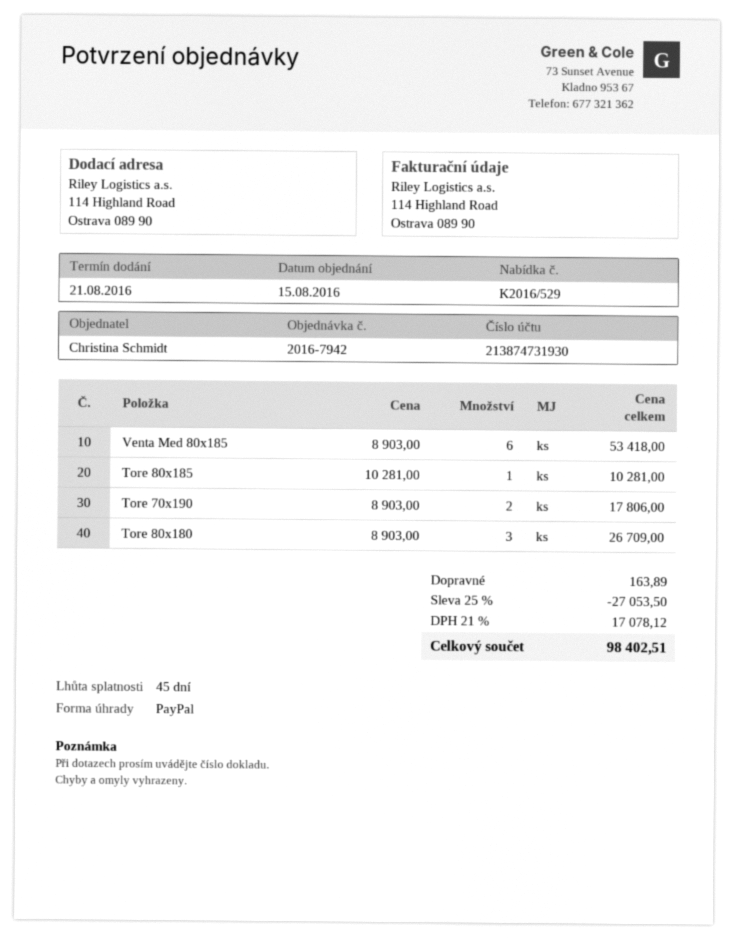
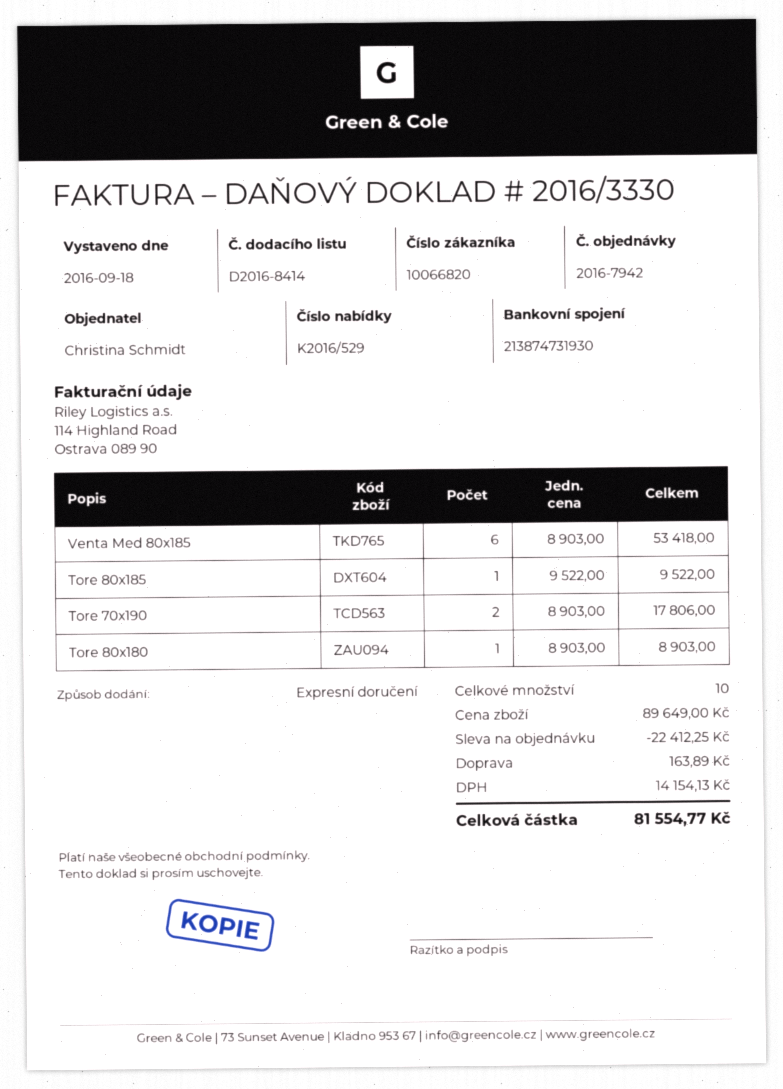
Tore 80x185: 1 x 10281.00 = 10281.00 -> 1 x 9522.00 = 9522.00
Tore 80x180: 3 x 8903.00 = 26709.00 -> 1 x 8903.00 = 8903.00
discount: 27053.50 -> 22412.25
tax: 17078.12 -> 14154.13
total: 98402.51 -> 81554.77

